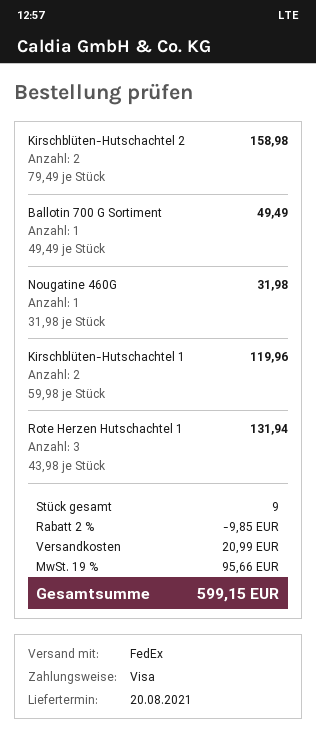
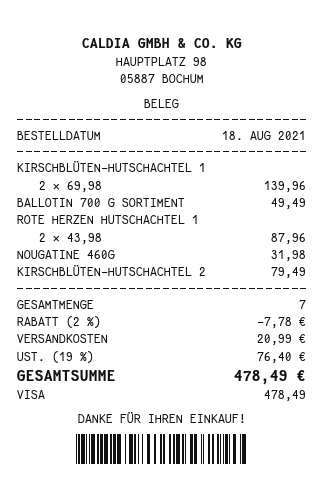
Kirschblüten-Hutschachtel 2: 2 x 79.49 = 158.98 -> 1 x 79.49 = 79.49
Kirschblüten-Hutschachtel 1: 2 x 59.98 = 119.96 -> 2 x 69.98 = 139.96
Rote Herzen Hutschachtel 1: 3 x 43.98 = 131.94 -> 2 x 43.98 = 87.96
total quantity: 9 -> 7
discount: 2% = 9.85 -> 2% = 7.78
tax: 19% = 95.66 -> 19% = 76.40
total: 599.15 -> 478.49

